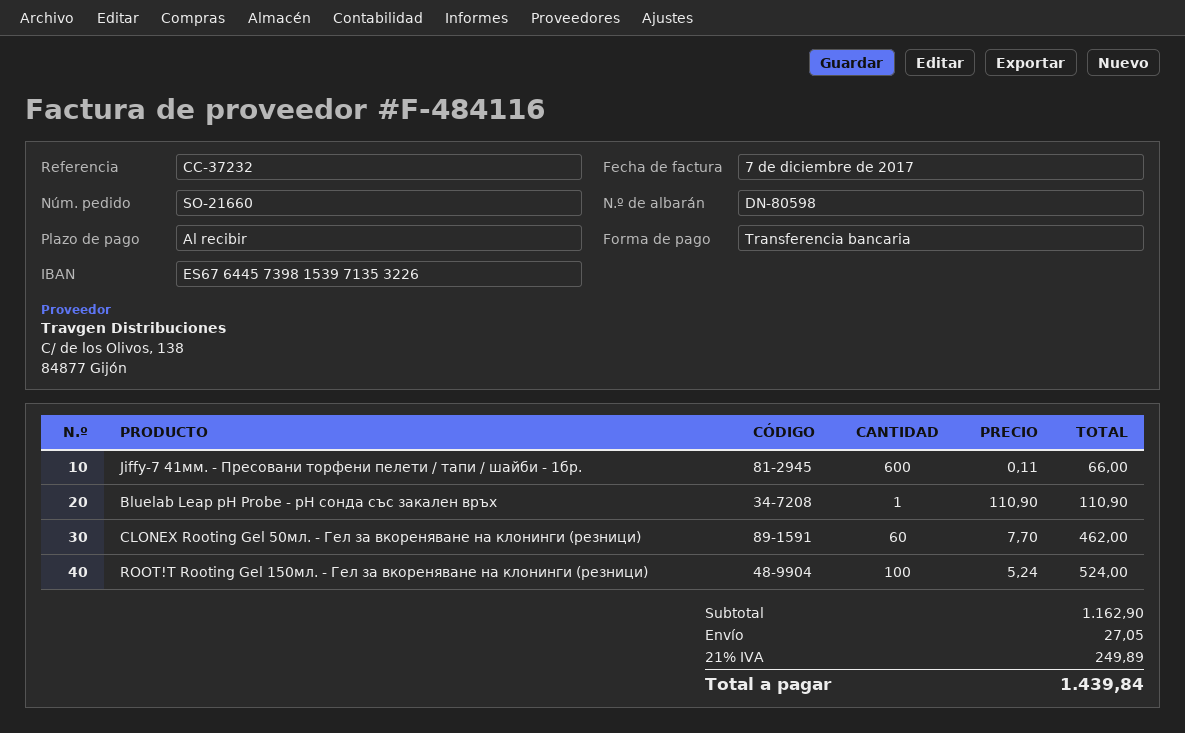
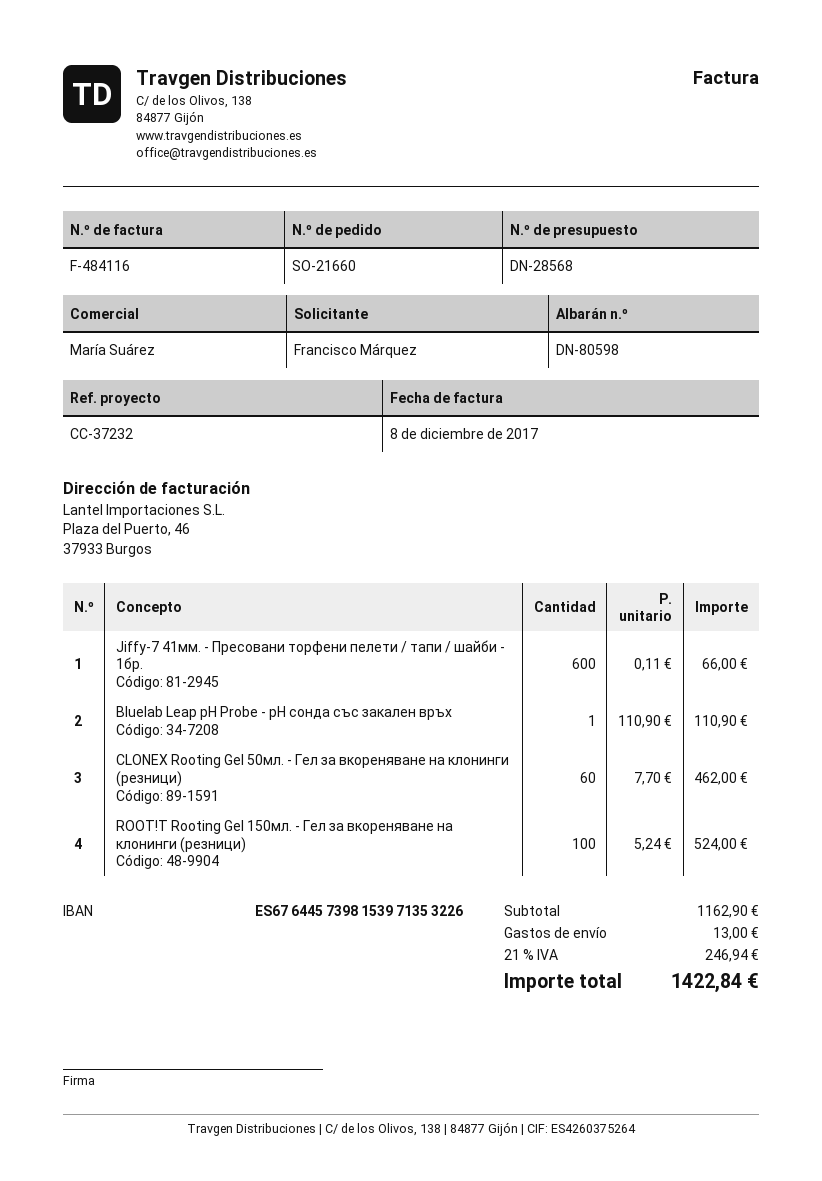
invoice date: 2017-12-07 -> 2017-12-08
shipping: 27.05 -> 13.00
tax: 21% = 249.89 -> 21% = 246.94
total: 1439.84 -> 1422.84

